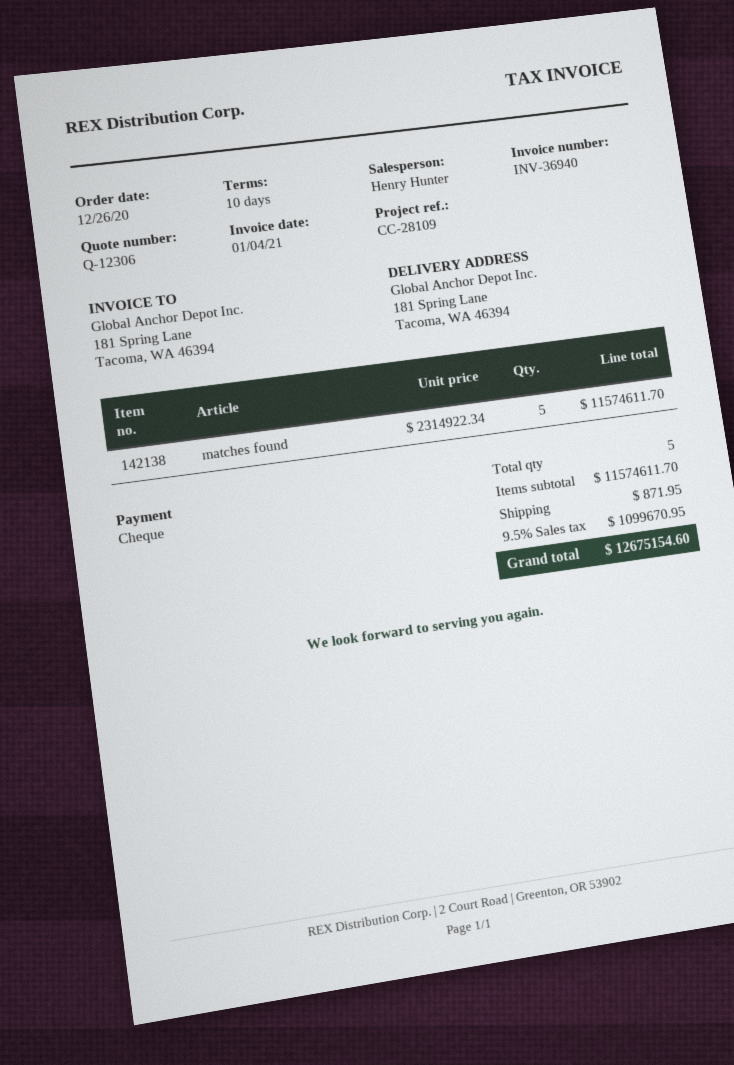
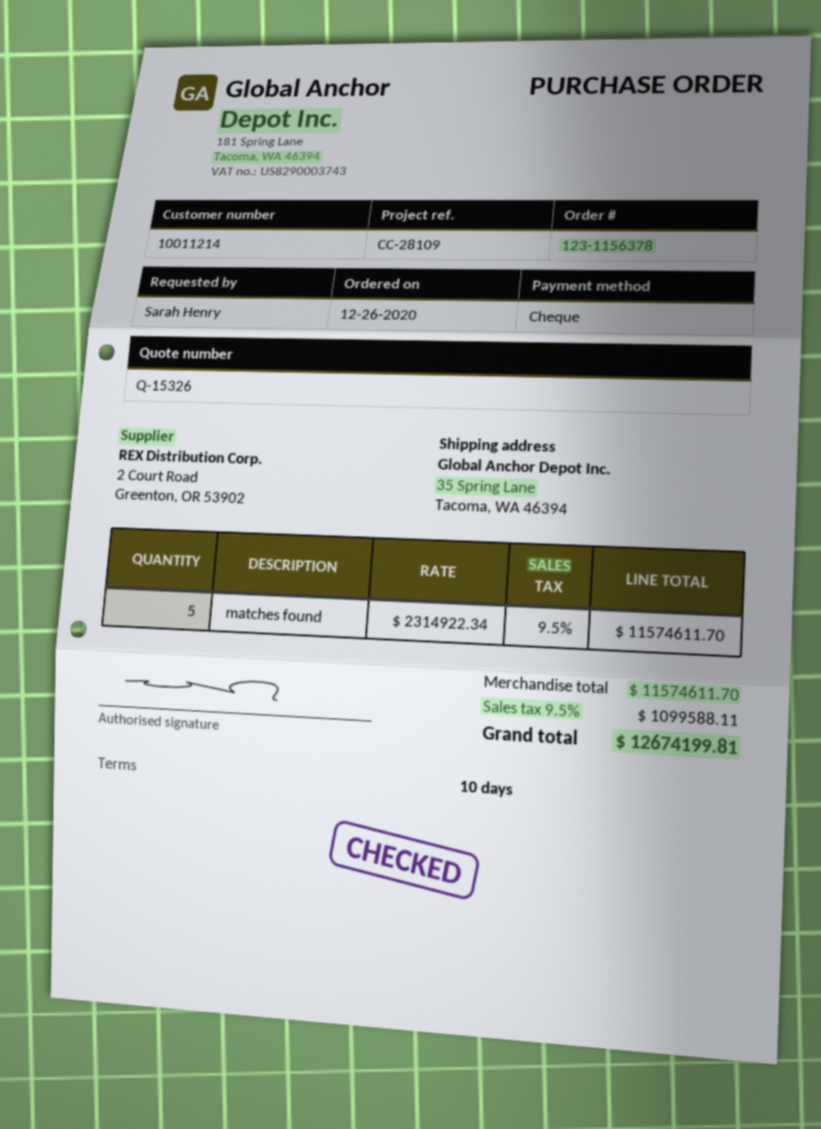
quote number: Q-12306 -> Q-15326
ship to: 181 Spring Lane, Tacoma, WA 46394 -> 35 Spring Lane, Tacoma, WA 46394
shipping: 871.95 -> none
tax: 9.5% = 1099670.95 -> 9.5% = 1099588.11
total: 12675154.60 -> 12674199.81

